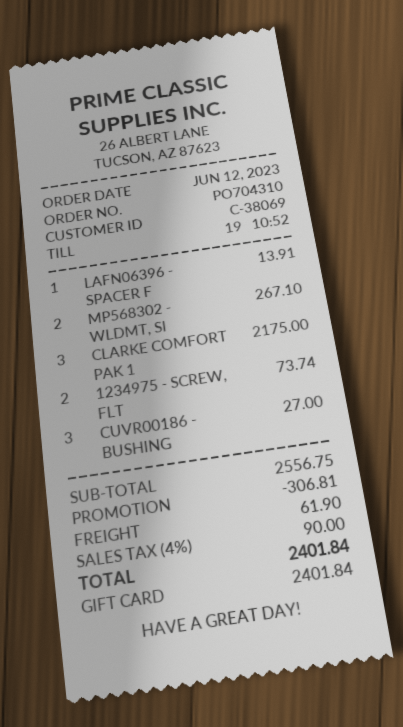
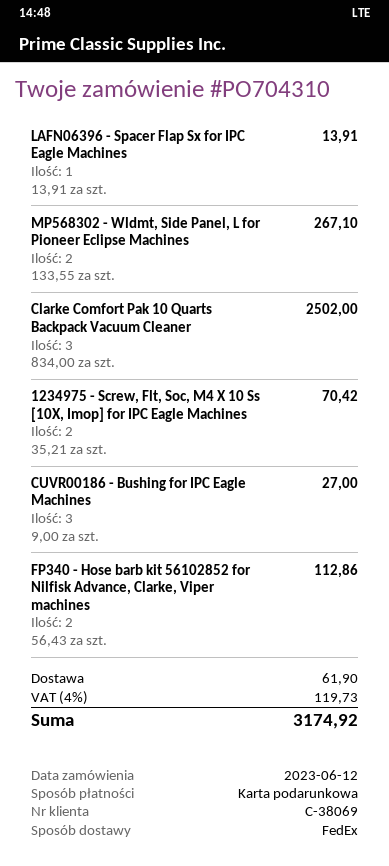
CLARKE COMFORT PAK 1: 3 for 2175.00 -> 3 for 2502.00
1234975 - SCREW, FLT: 2 for 73.74 -> 2 for 70.42
FP340 - Hose barb kit 56102852 for Nilfisk Advance, Clarke, Viper machines: none -> 2 for 112.86
discount: 306.81 -> none
tax: 4% = 90.00 -> 4% = 119.73
total: 2401.84 -> 3174.92

